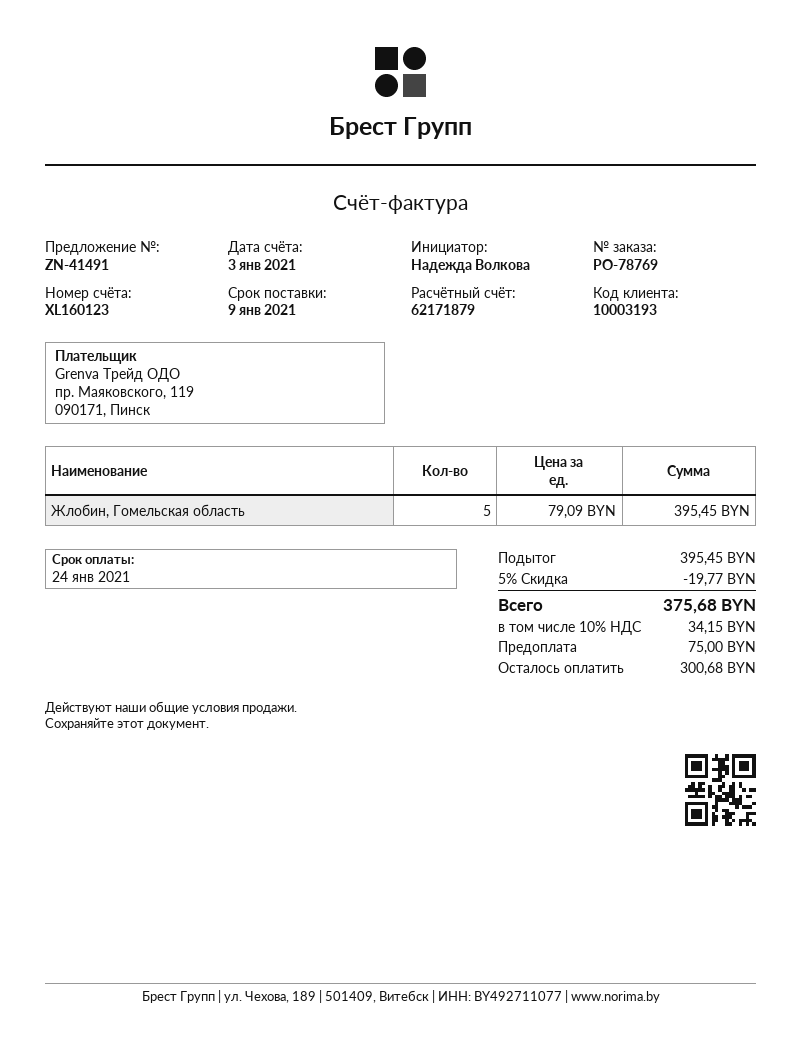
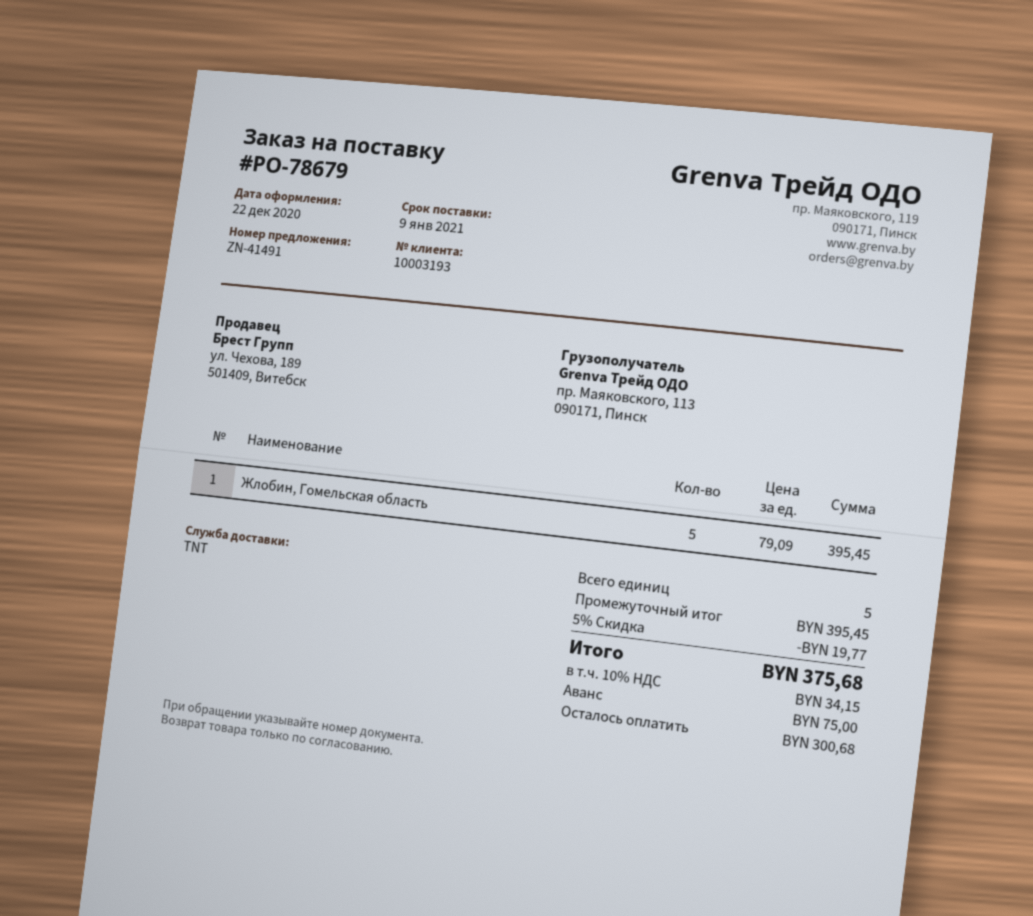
order number: PO-78769 -> PO-78679

